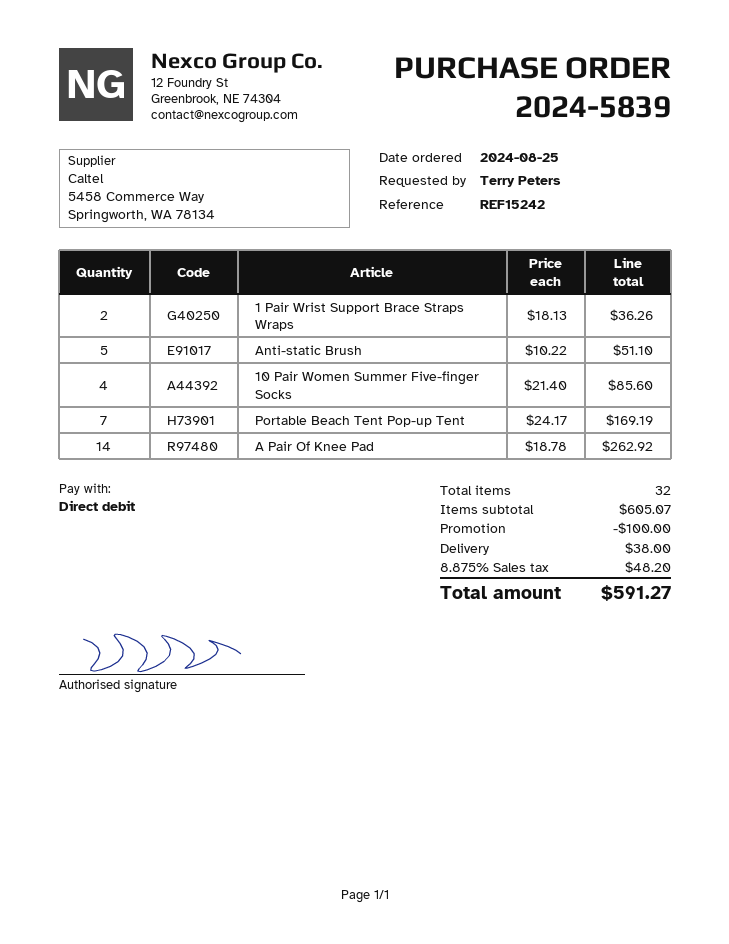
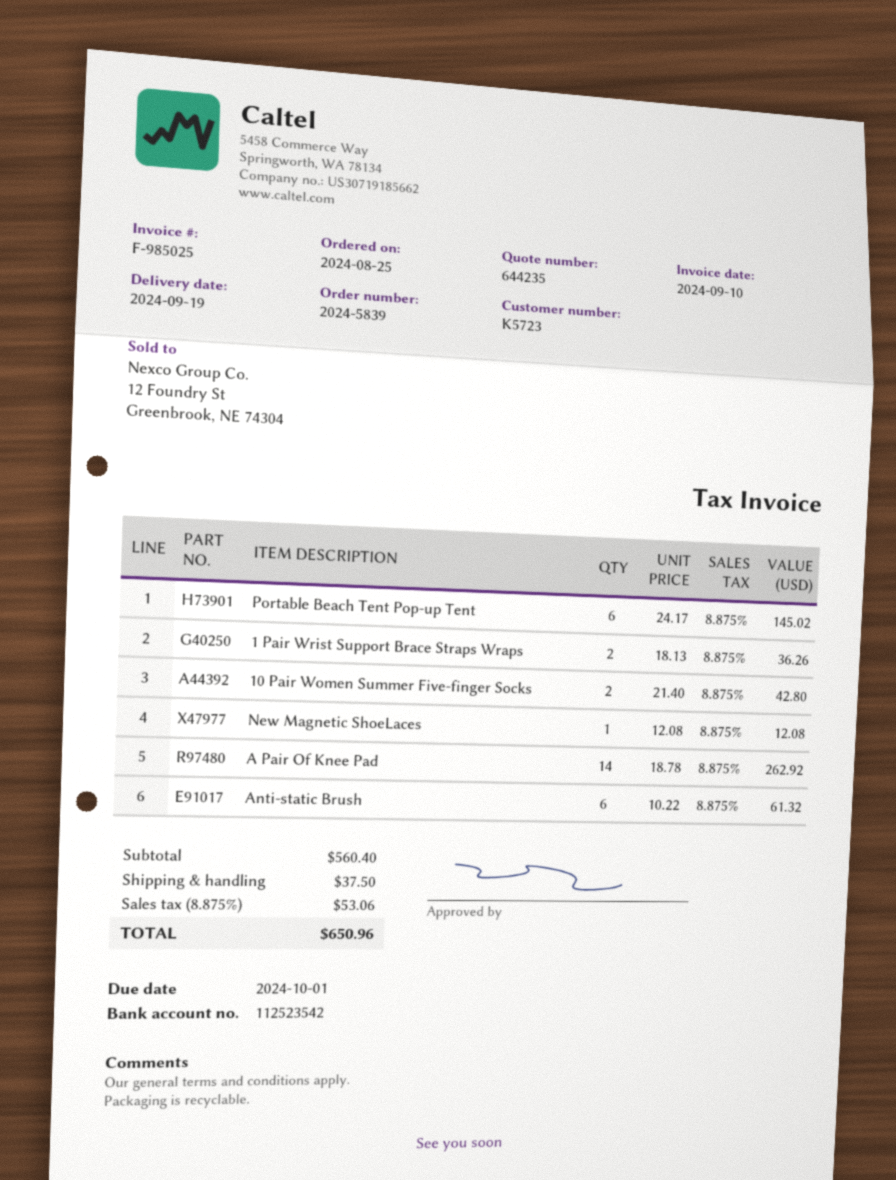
Anti-static Brush: 5 x 10.22 = 51.10 -> 6 x 10.22 = 61.32
10 Pair Women Summer Five-finger Socks: 4 x 21.40 = 85.60 -> 2 x 21.40 = 42.80
Portable Beach Tent Pop-up Tent: 7 x 24.17 = 169.19 -> 6 x 24.17 = 145.02
New Magnetic ShoeLaces: none -> 1 x 12.08 = 12.08
subtotal: 605.07 -> 560.40
discount: 100.00 -> none
shipping: 38.00 -> 37.50
tax: 8.875% = 48.20 -> 8.875% = 53.06
total: 591.27 -> 650.96

